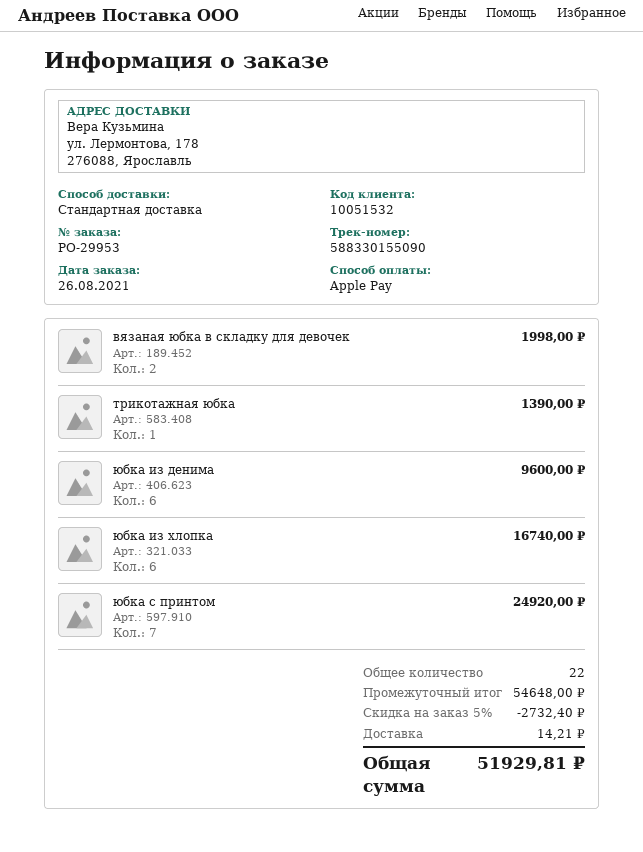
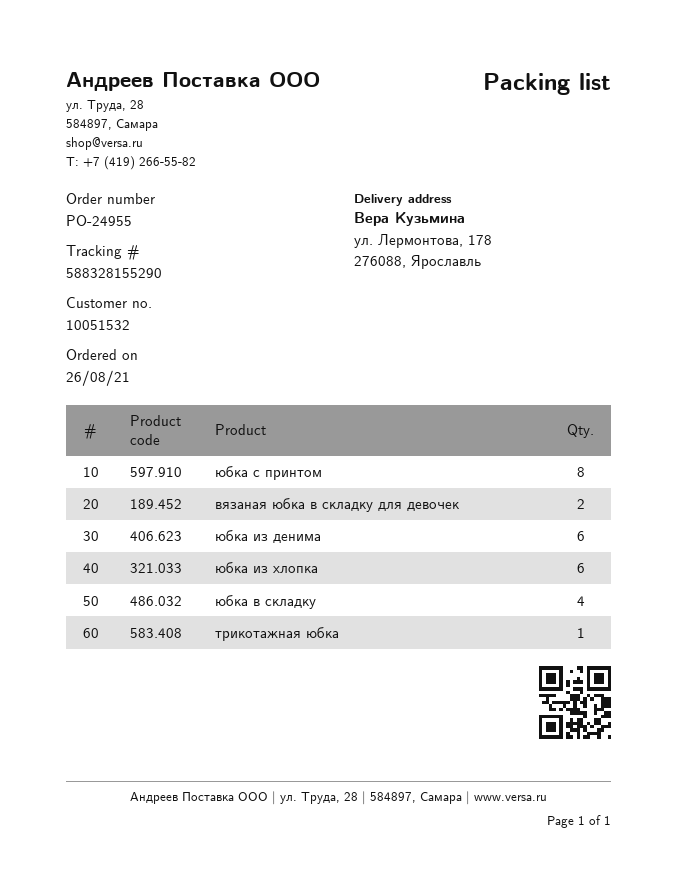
order number: PO-29953 -> PO-24955
tracking number: 588330155090 -> 588328155290
юбка с принтом: 7 -> 8
юбка в складку: none -> 4

